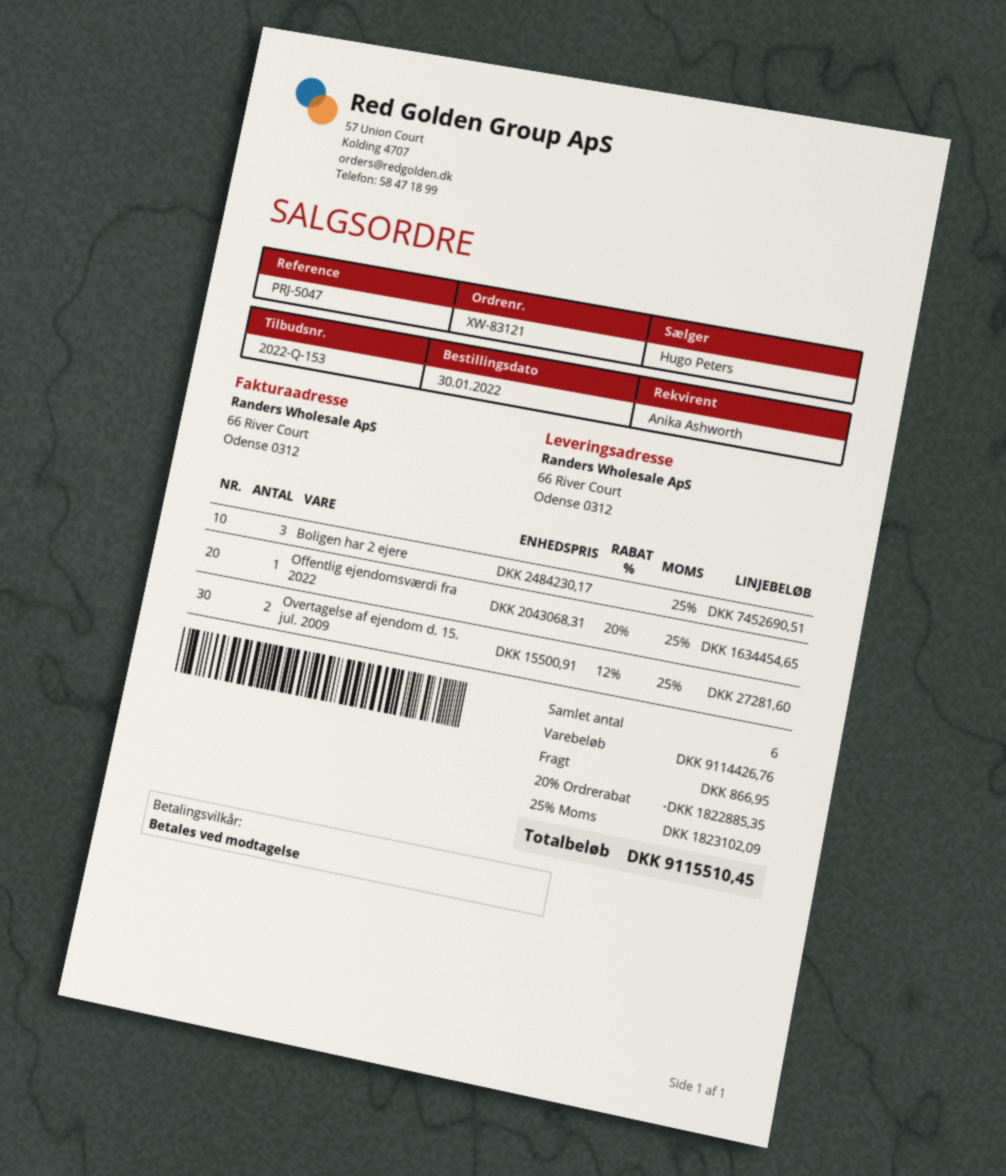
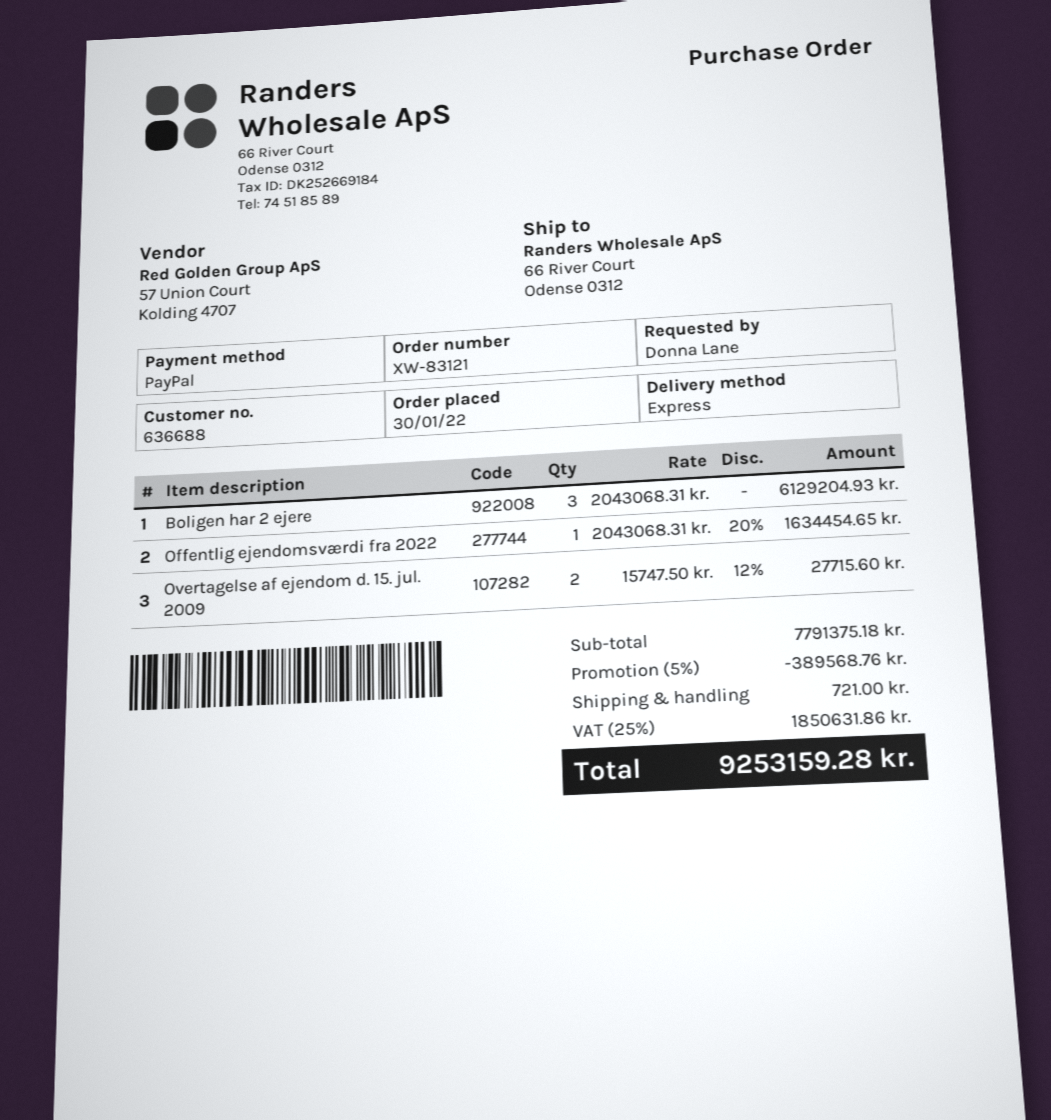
ordered by: Anika Ashworth -> Donna Lane
Boligen har 2 ejere: 3 x 2484230.17 = 7452690.51 -> 3 x 2043068.31 = 6129204.93
Overtagelse af ejendom d. 15. jul. 2009: 2 x 15500.91 - 12% = 27281.60 -> 2 x 15747.50 - 12% = 27715.60
subtotal: 9114426.76 -> 7791375.18
discount: 20% = 1822885.35 -> 5% = 389568.76
shipping: 866.95 -> 721.00
tax: 25% = 1823102.09 -> 25% = 1850631.86
total: 9115510.45 -> 9253159.28

